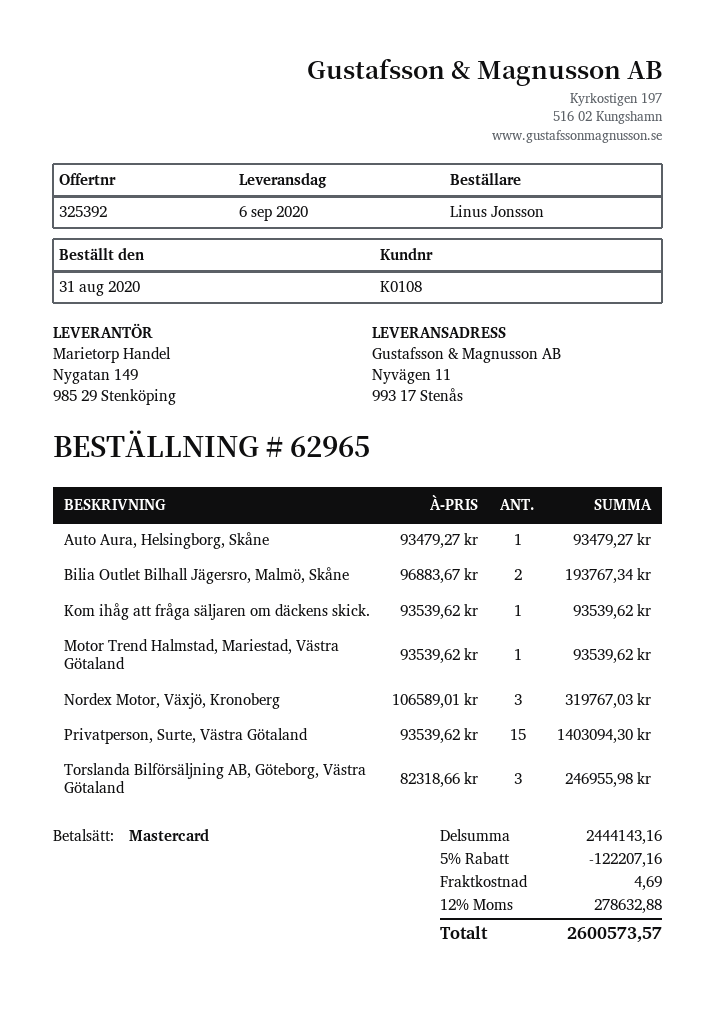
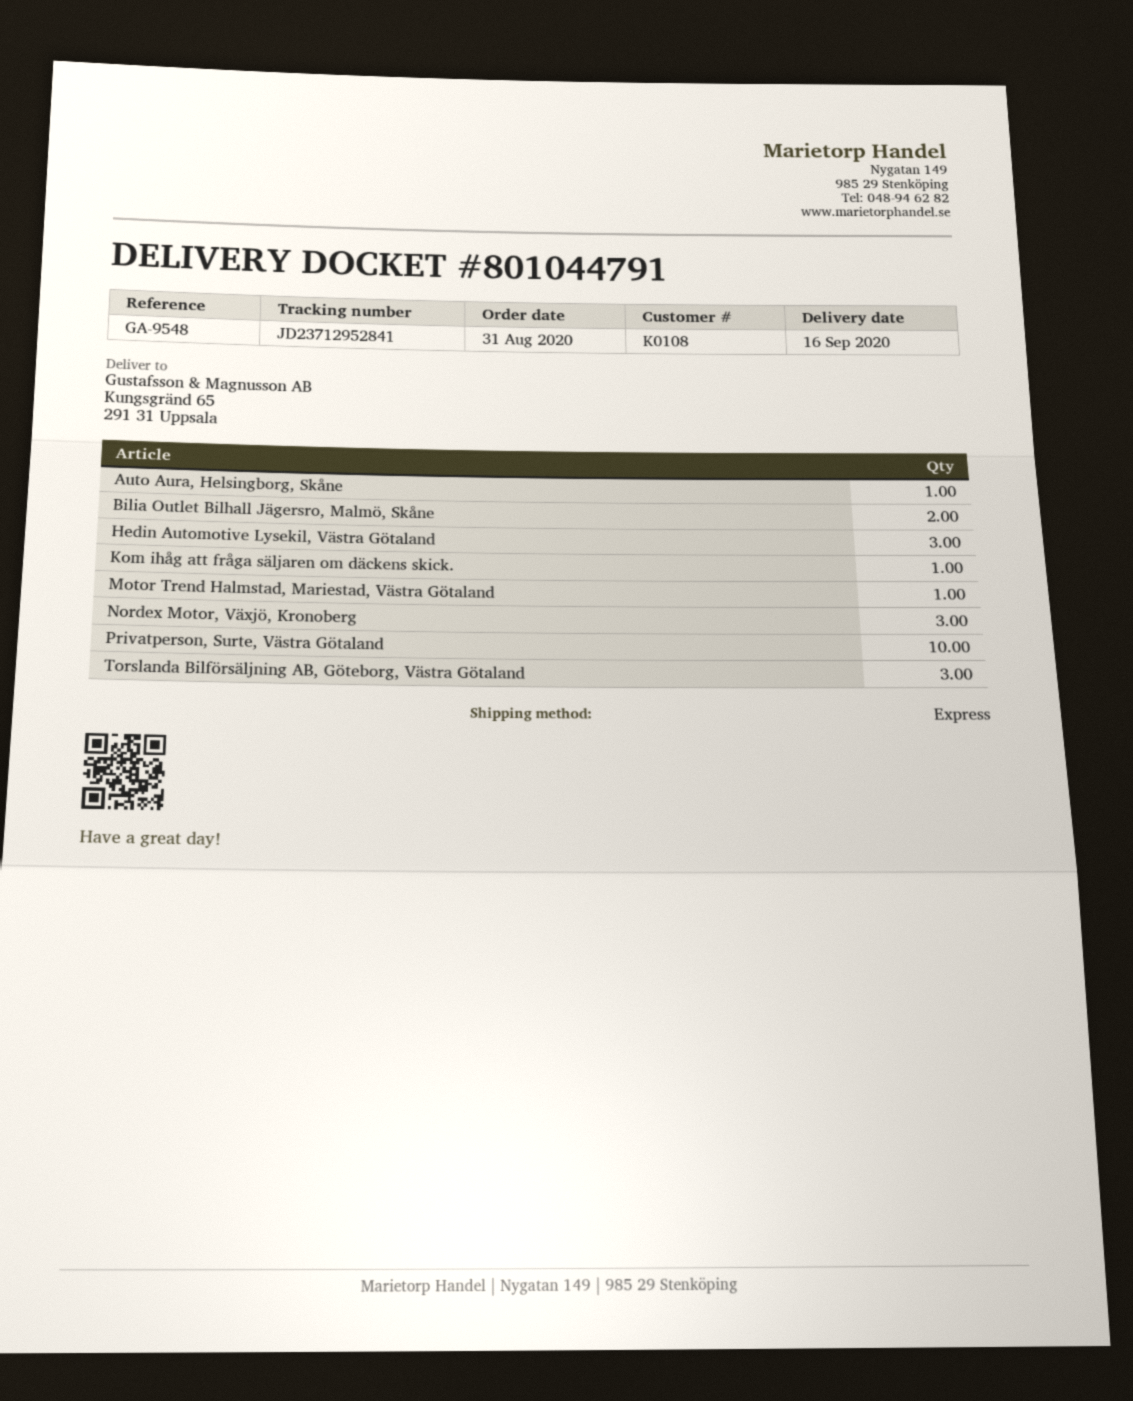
delivery date: 2020-09-06 -> 2020-09-16
ship to: Nyvägen 11, 993 17 Stenås -> Kungsgränd 65, 291 31 Uppsala
Privatperson, Surte, Västra Götaland: 15 -> 10
Hedin Automotive Lysekil, Västra Götaland: none -> 3

